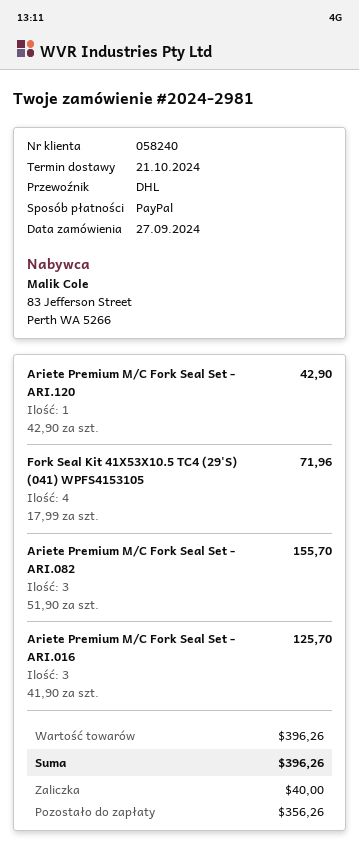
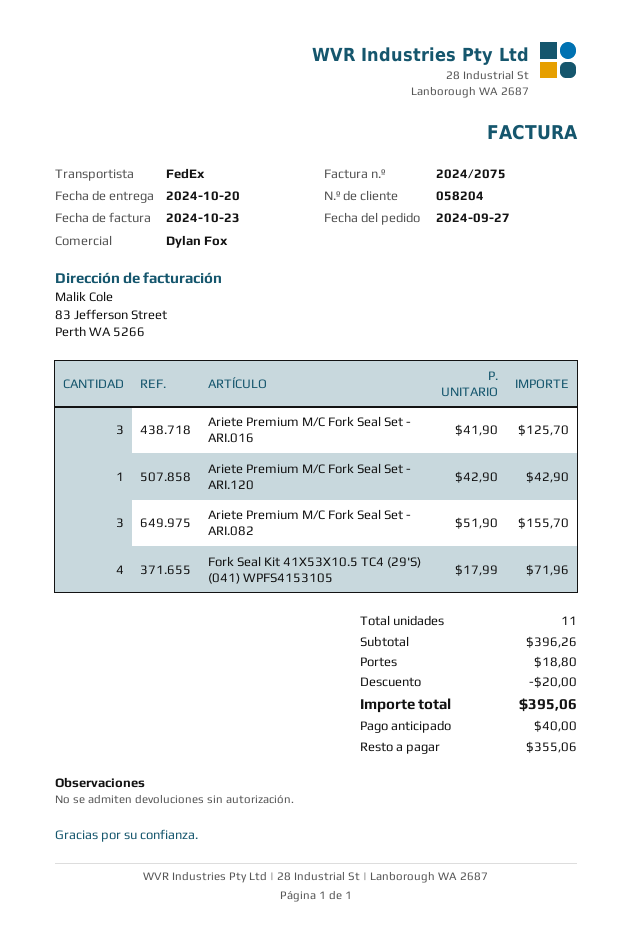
delivery date: 2024-10-21 -> 2024-10-20
customer number: 058240 -> 058204
shipping method: DHL -> FedEx
discount: none -> 20.00
shipping: none -> 18.80
total: 396.26 -> 395.06
balance: 356.26 -> 355.06

